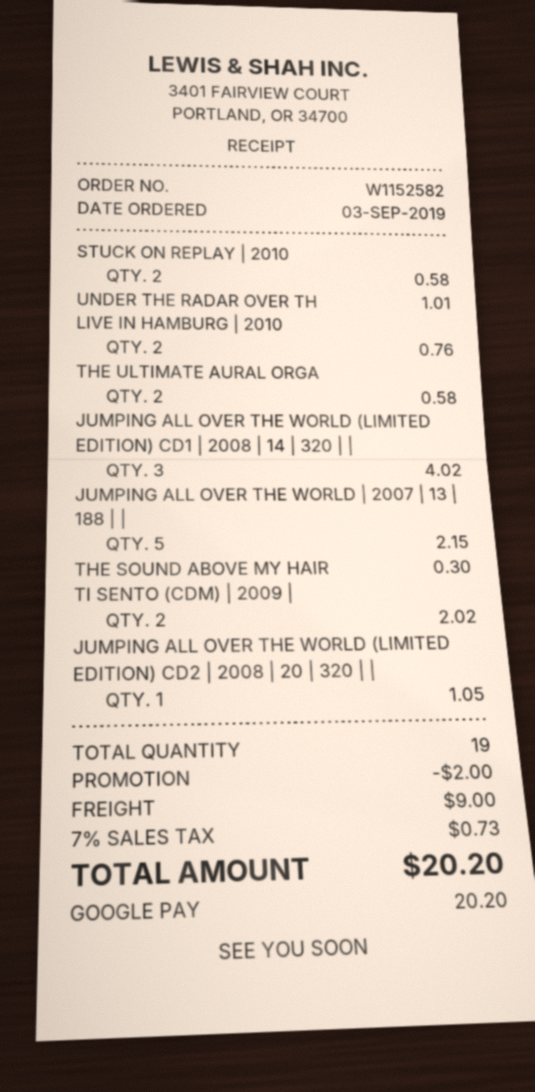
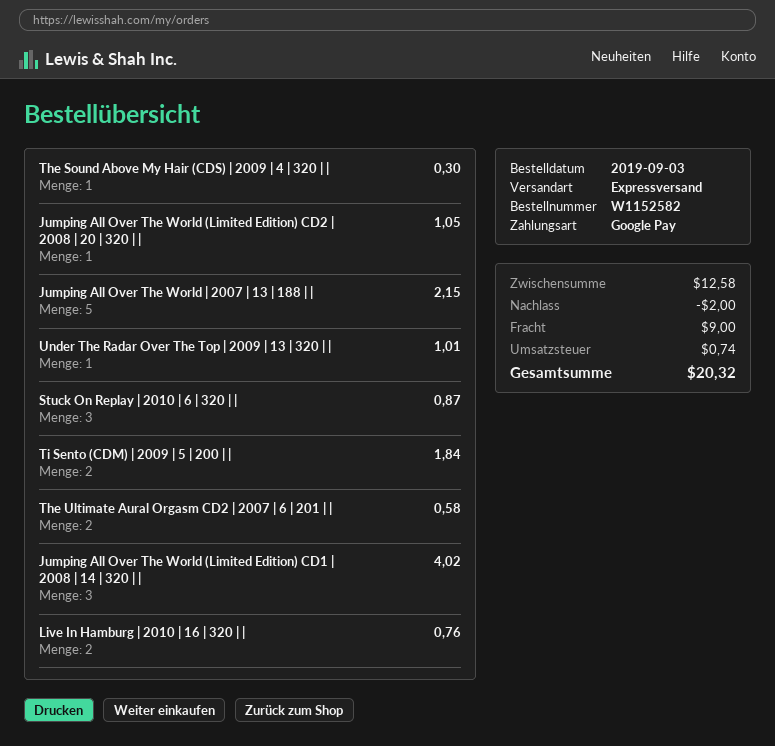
STUCK ON REPLAY | 2010: 2 for 0.58 -> 3 for 0.87
TI SENTO (CDM) | 2009 |: 2 for 2.02 -> 2 for 1.84
tax: 0.73 -> 0.74
total: 20.20 -> 20.32

